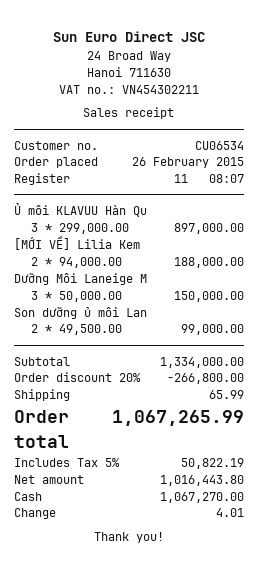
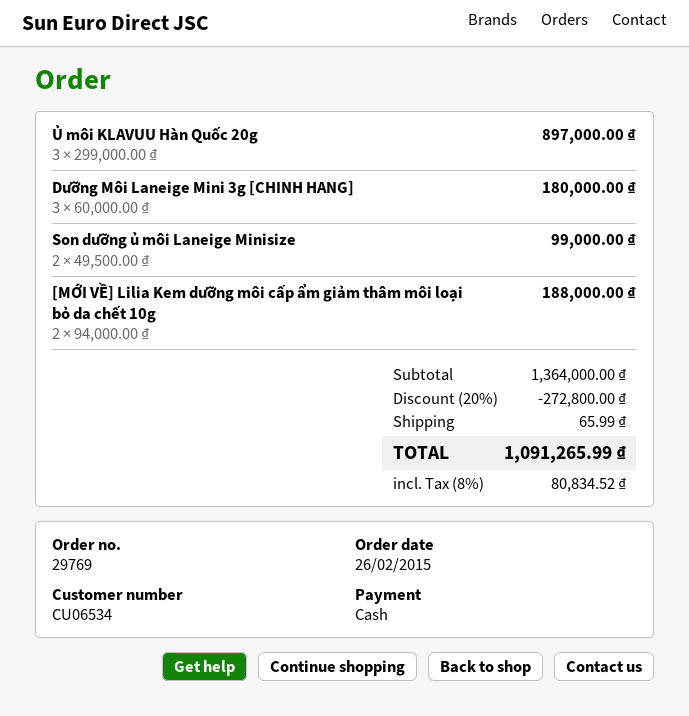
Dưỡng Môi Laneige M: 3 x 50000.00 = 150000.00 -> 3 x 60000.00 = 180000.00
subtotal: 1334000.00 -> 1364000.00
discount: 20% = 266800.00 -> 20% = 272800.00
tax: 5% = 50822.19 -> 8% = 80834.52
total: 1067265.99 -> 1091265.99

